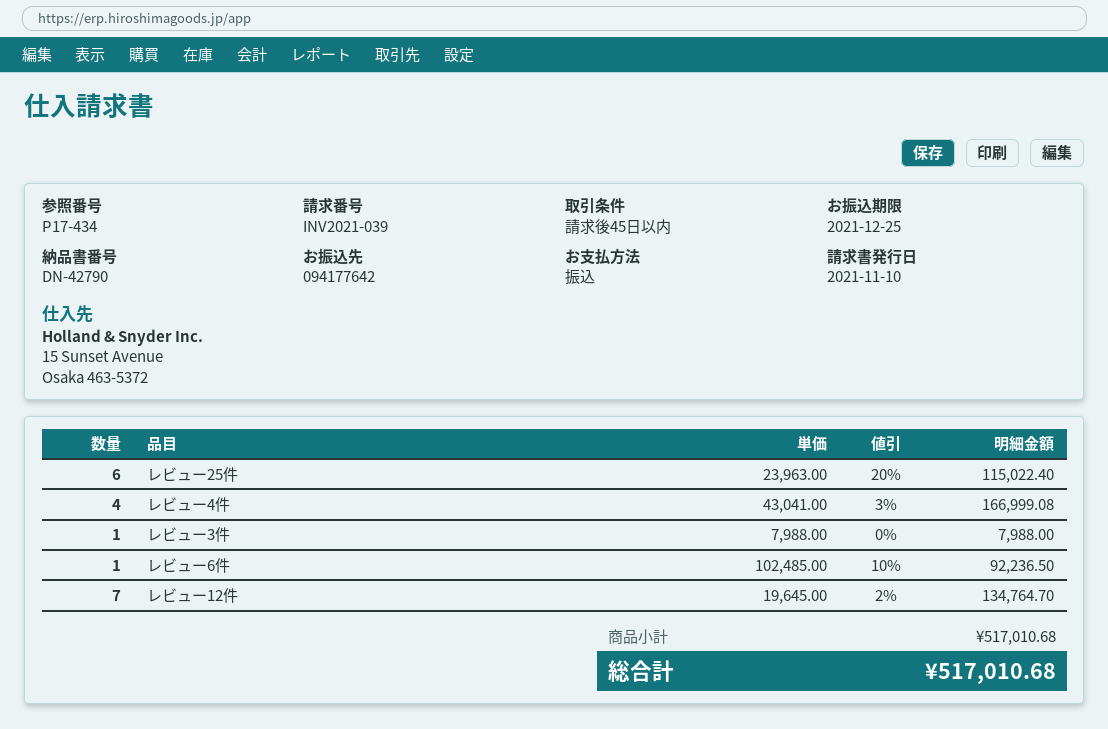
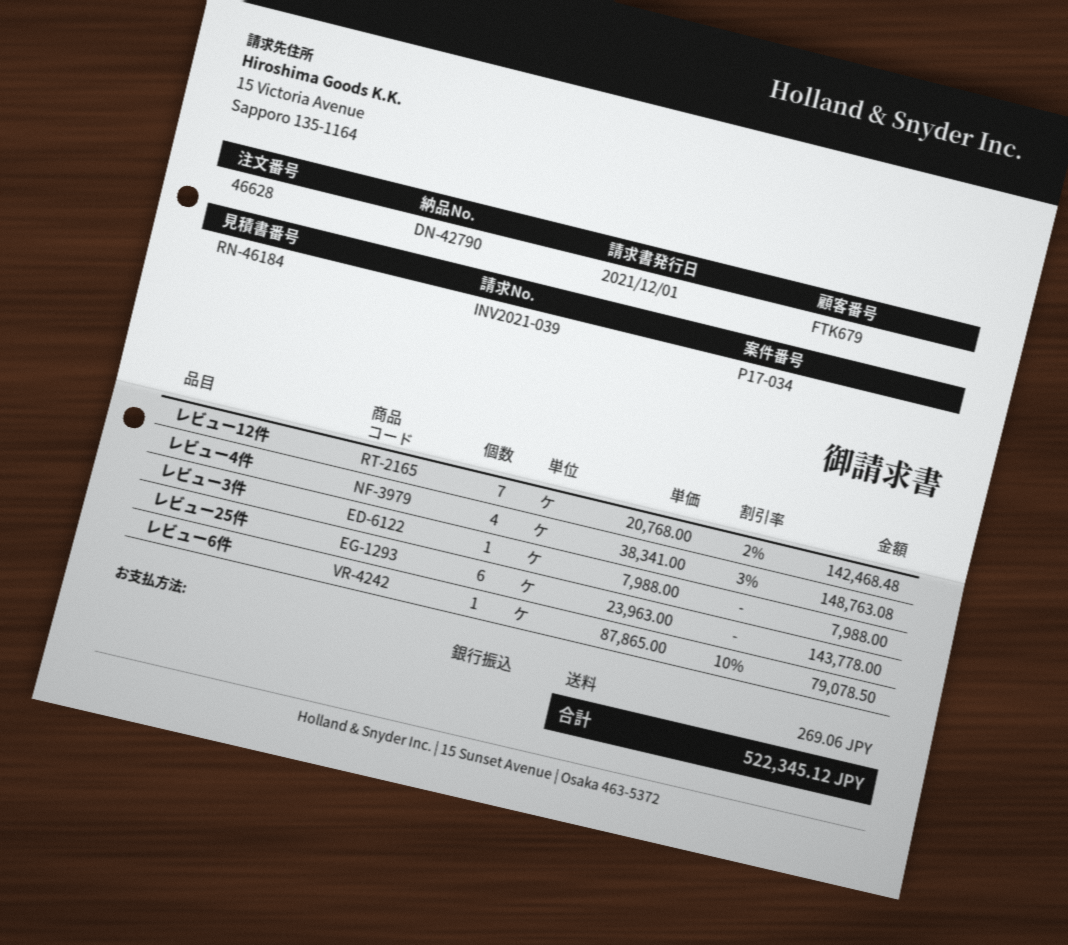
invoice date: 2021-11-10 -> 2021-12-01
reference: P17-434 -> P17-034
レビュー25件: 6 x 23963.00 - 20% = 115022.40 -> 6 x 23963.00 = 143778.00
レビュー4件: 4 x 43041.00 - 3% = 166999.08 -> 4 x 38341.00 - 3% = 148763.08
レビュー6件: 1 x 102485.00 - 10% = 92236.50 -> 1 x 87865.00 - 10% = 79078.50
レビュー12件: 7 x 19645.00 - 2% = 134764.70 -> 7 x 20768.00 - 2% = 142468.48
shipping: none -> 269.06
total: 517010.68 -> 522345.12

